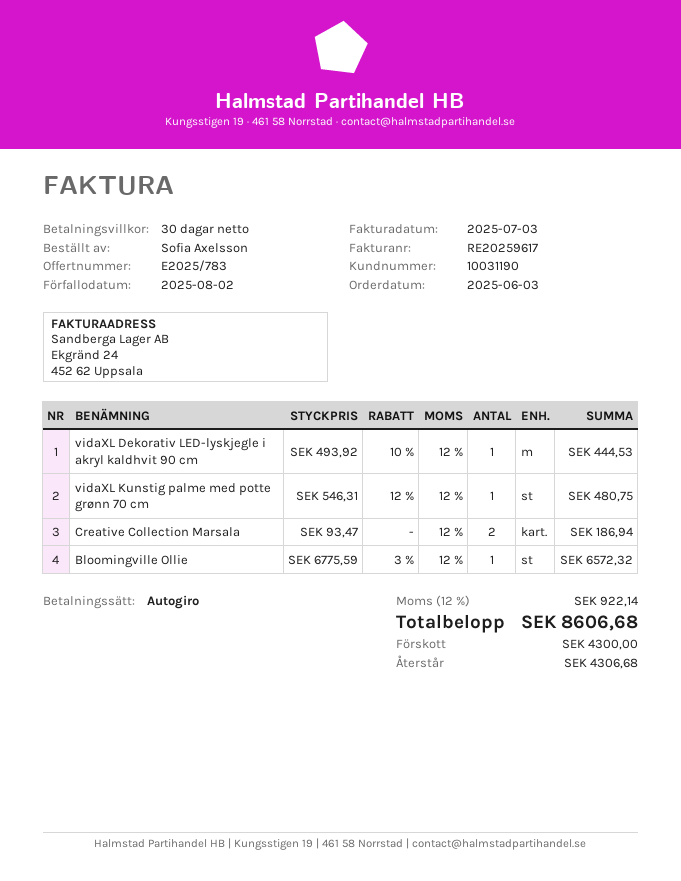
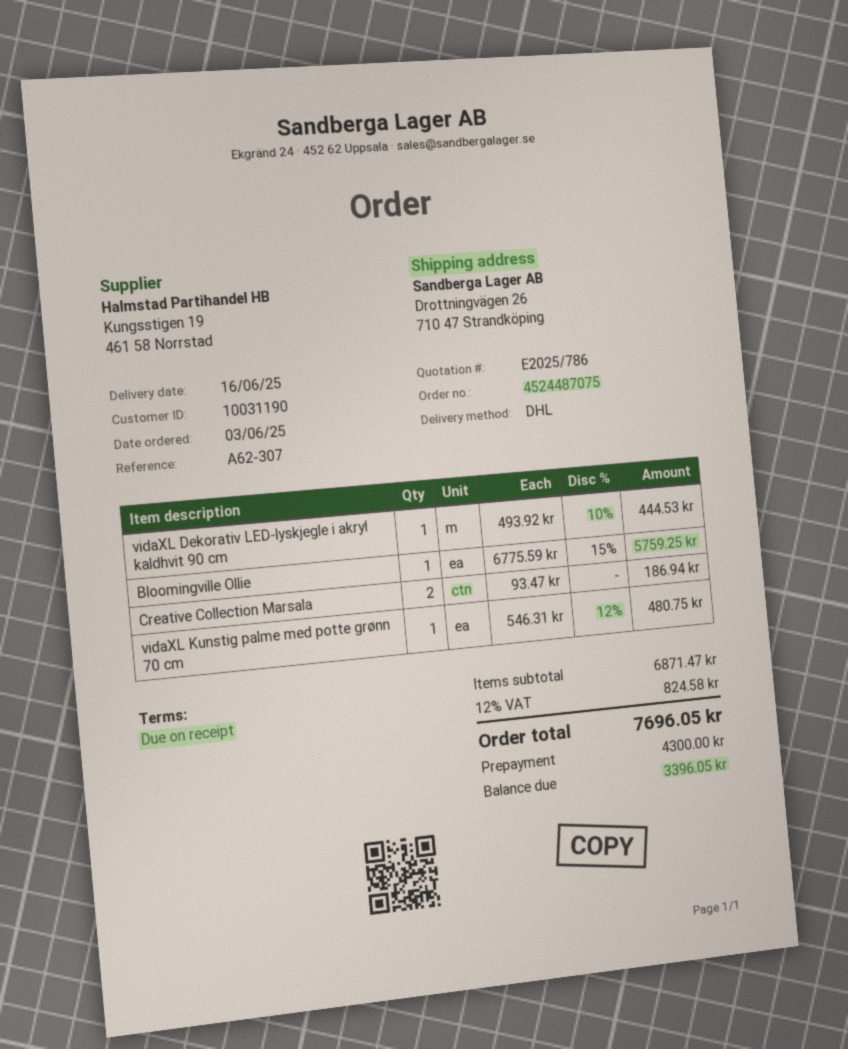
quote number: E2025/783 -> E2025/786
payment terms: 30 days -> on receipt
Bloomingville Ollie: 1 x 6775.59 - 3% = 6572.32 -> 1 x 6775.59 - 15% = 5759.25
tax: 12% = 922.14 -> 12% = 824.58
total: 8606.68 -> 7696.05
balance: 4306.68 -> 3396.05

